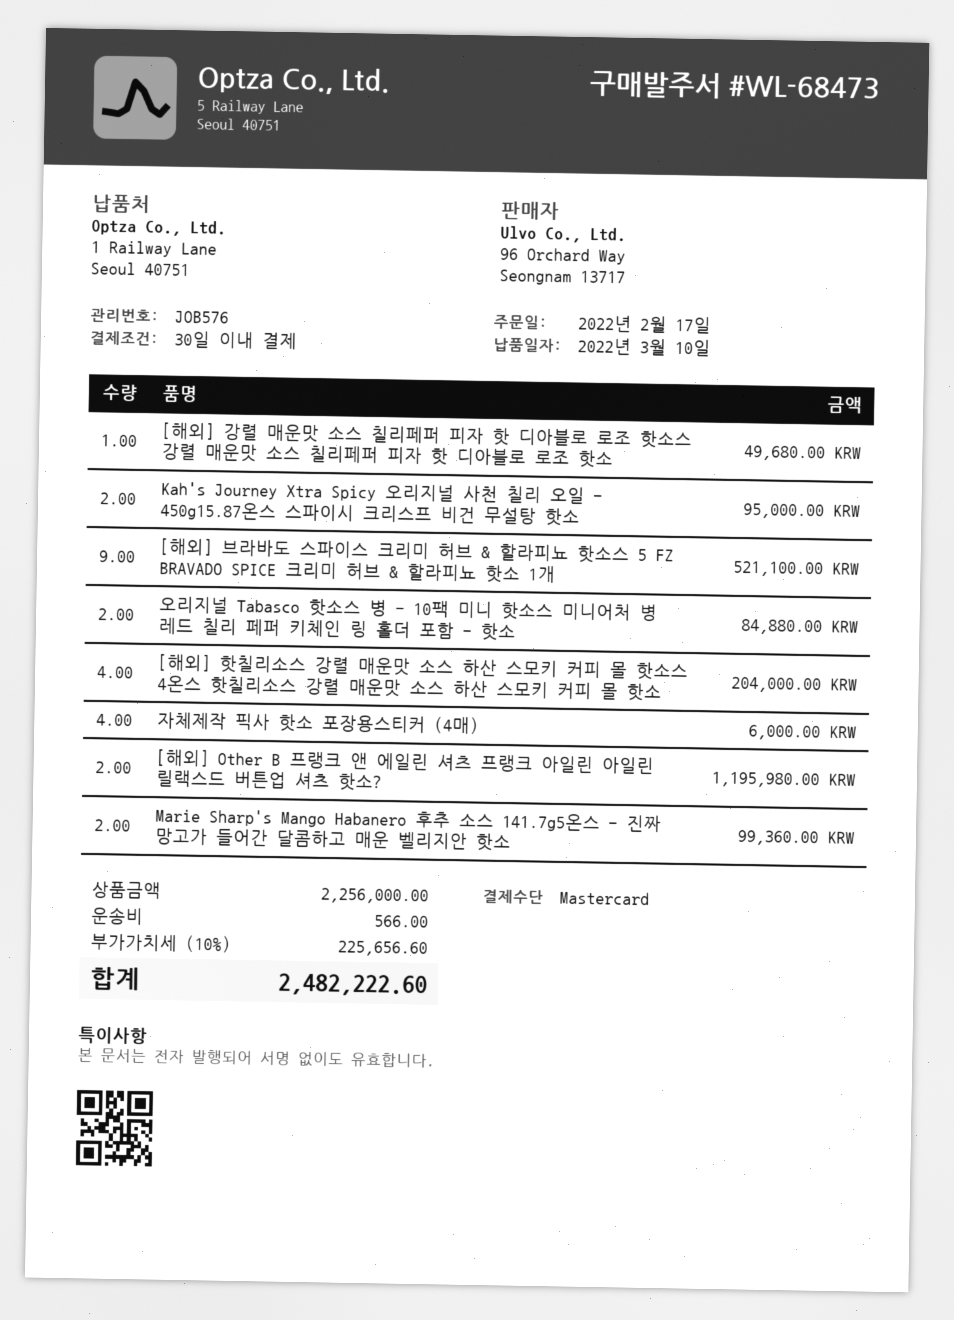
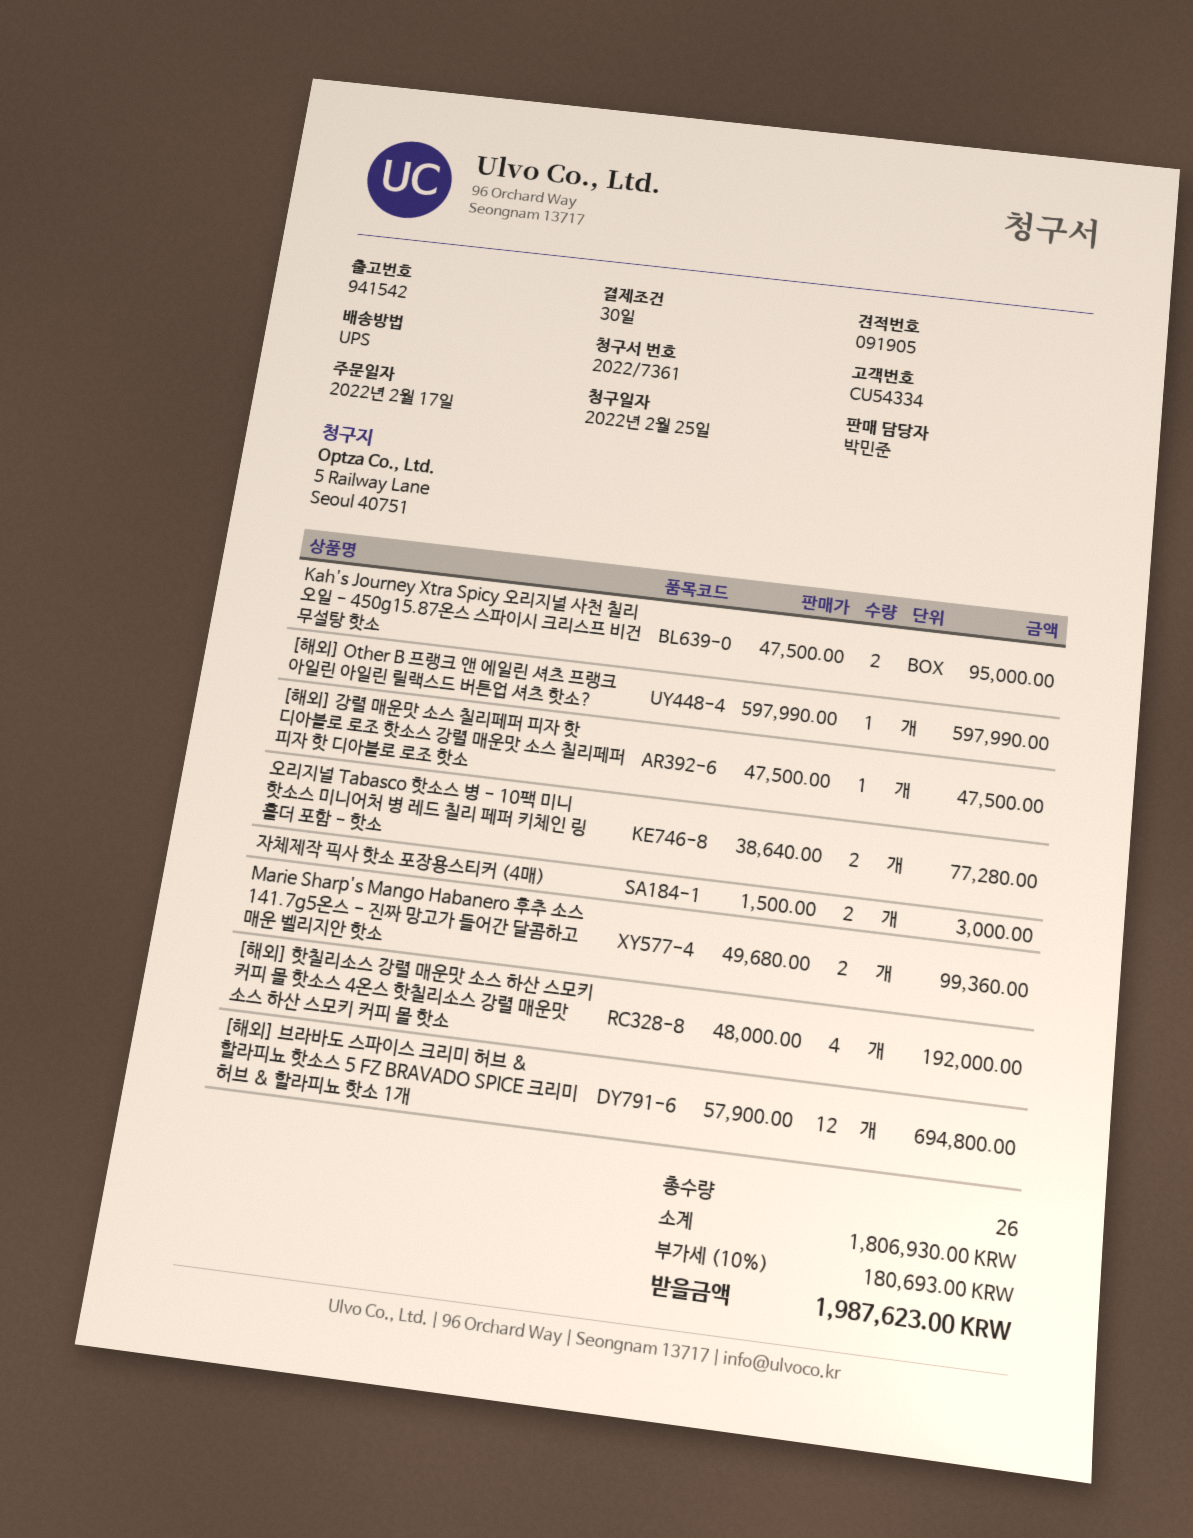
[해외] 강렬 매운맛 소스 칠리페퍼 피자 핫 디아블로 로조 핫소스 강렬 매운맛 소스 칠리페퍼 피자 핫 디아블로 로조 핫소: 1 for 49680.00 -> 1 for 47500.00
[해외] 브라바도 스파이스 크리미 허브 & 할라피뇨 핫소스 5 FZ BRAVADO SPICE 크리미 허브 & 할라피뇨 핫소 1개: 9 for 521100.00 -> 12 for 694800.00
오리지널 Tabasco 핫소스 병 - 10팩 미니 핫소스 미니어처 병 레드 칠리 페퍼 키체인 링 홀더 포함 - 핫소: 2 for 84880.00 -> 2 for 77280.00
[해외] 핫칠리소스 강렬 매운맛 소스 하산 스모키 커피 몰 핫소스 4온스 핫칠리소스 강렬 매운맛 소스 하산 스모키 커피 몰 핫소: 4 for 204000.00 -> 4 for 192000.00
자체제작 픽사 핫소 포장용스티커 (4매): 4 for 6000.00 -> 2 for 3000.00
[해외] Other B 프랭크 앤 에일린 셔츠 프랭크 아일린 아일린 릴랙스드 버튼업 셔츠 핫소?: 2 for 1195980.00 -> 1 for 597990.00
subtotal: 2256000.00 -> 1806930.00
shipping: 566.00 -> none
tax: 10% = 225656.60 -> 10% = 180693.00
total: 2482222.60 -> 1987623.00

